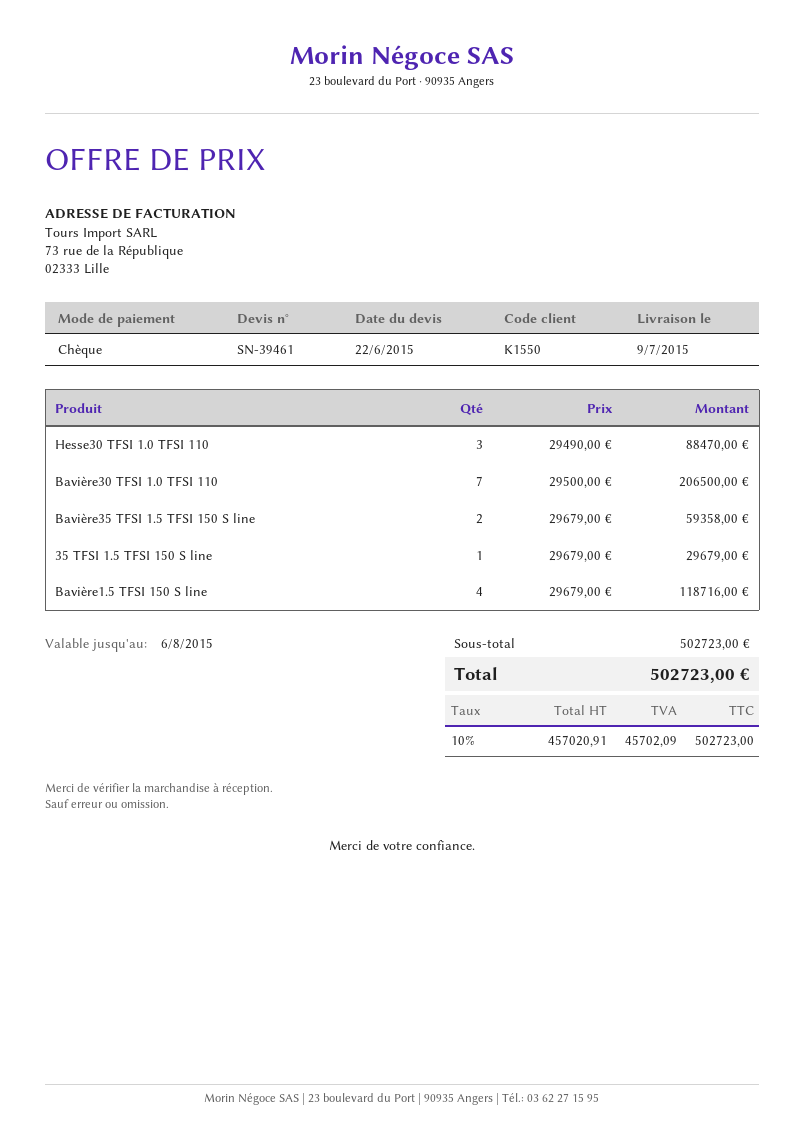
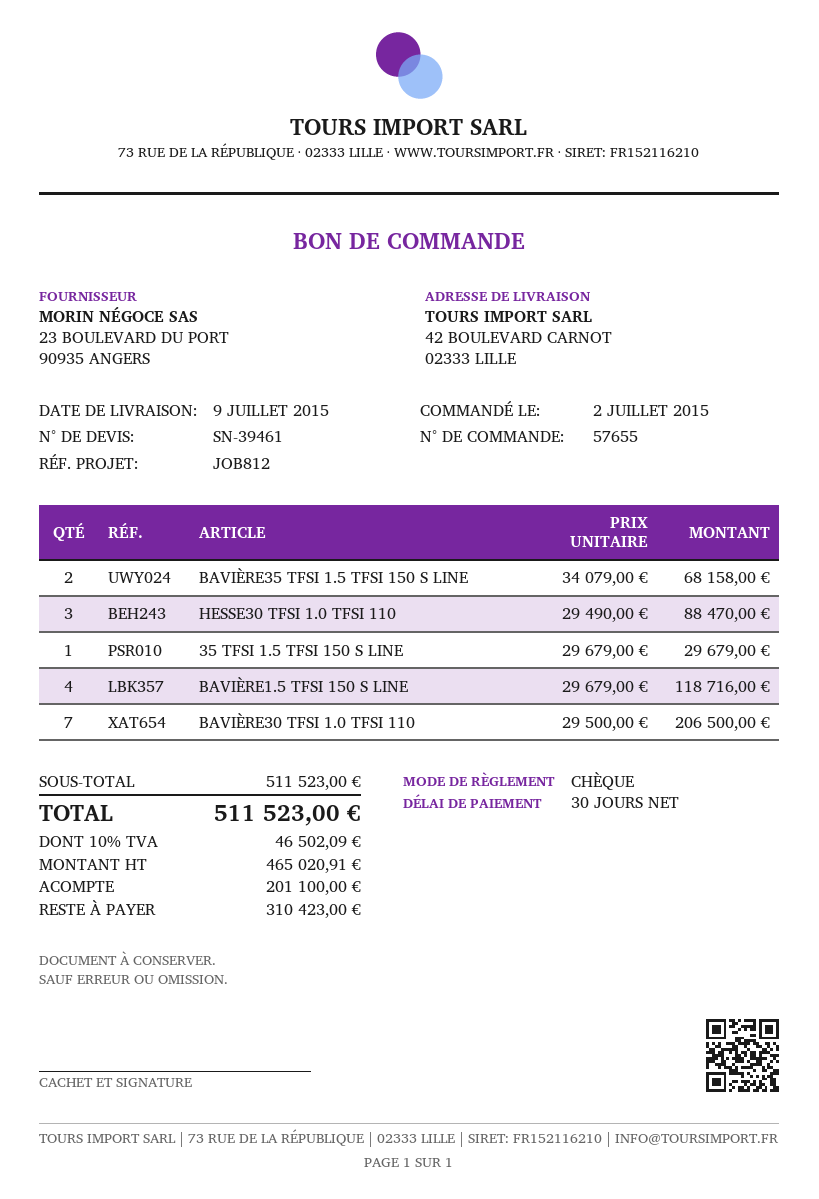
Bavière35 TFSI 1.5 TFSI 150 S line: 2 x 29679.00 = 59358.00 -> 2 x 34079.00 = 68158.00
subtotal: 502723.00 -> 511523.00
net: 457020.91 -> 465020.91
tax: 10% = 45702.09 -> 10% = 46502.09
total: 502723.00 -> 511523.00

